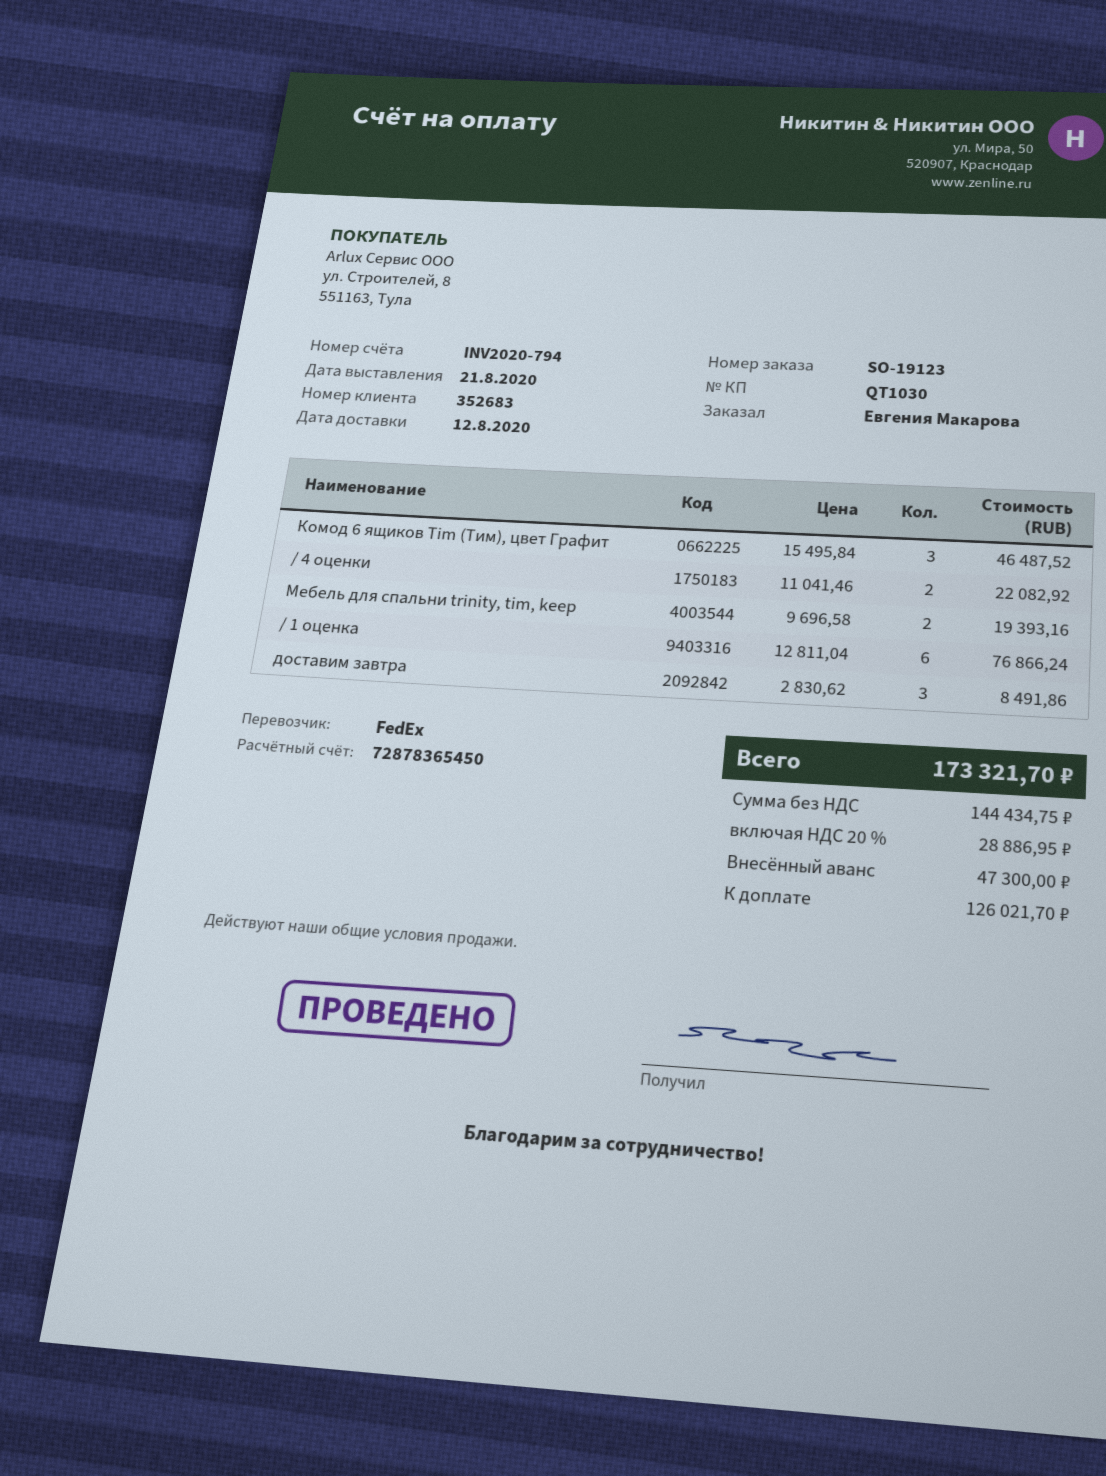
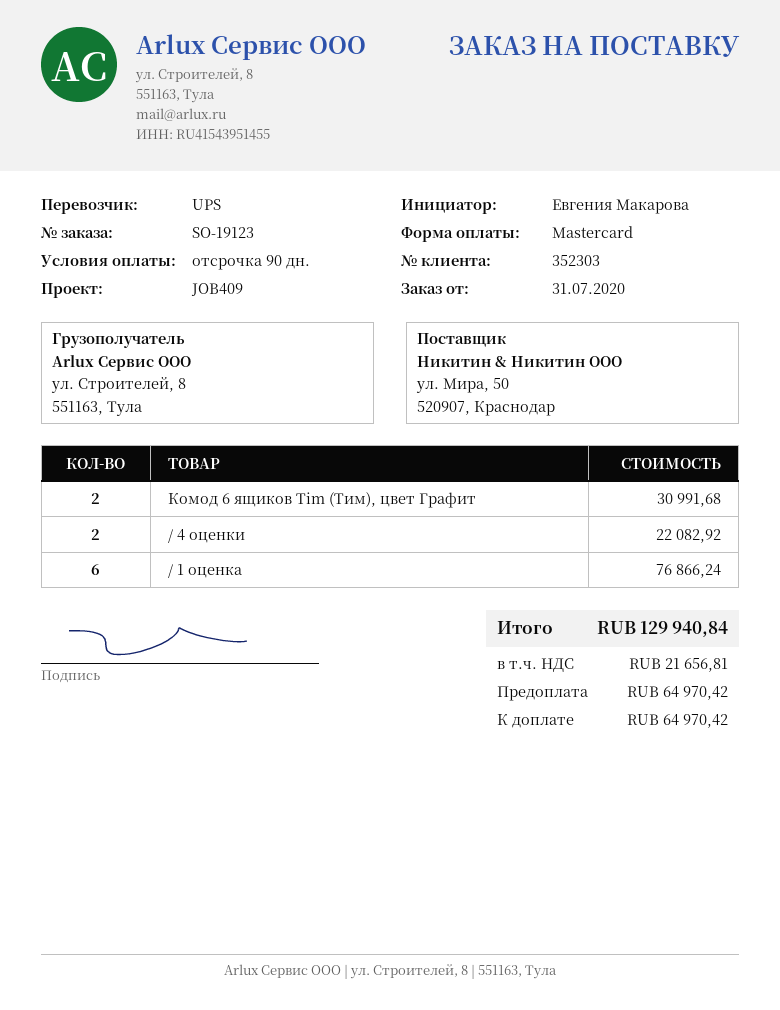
customer number: 352683 -> 352303
shipping method: FedEx -> UPS
Комод 6 ящиков Tim (Тим), цвет Графит: 3 for 46487.52 -> 2 for 30991.68
Мебель для спальни trinity, tim, keep: 2 for 19393.16 -> none
доставим завтра: 3 for 8491.86 -> none
tax: 28886.95 -> 21656.81
total: 173321.70 -> 129940.84
deposit: 47300.00 -> 64970.42
balance: 126021.70 -> 64970.42

